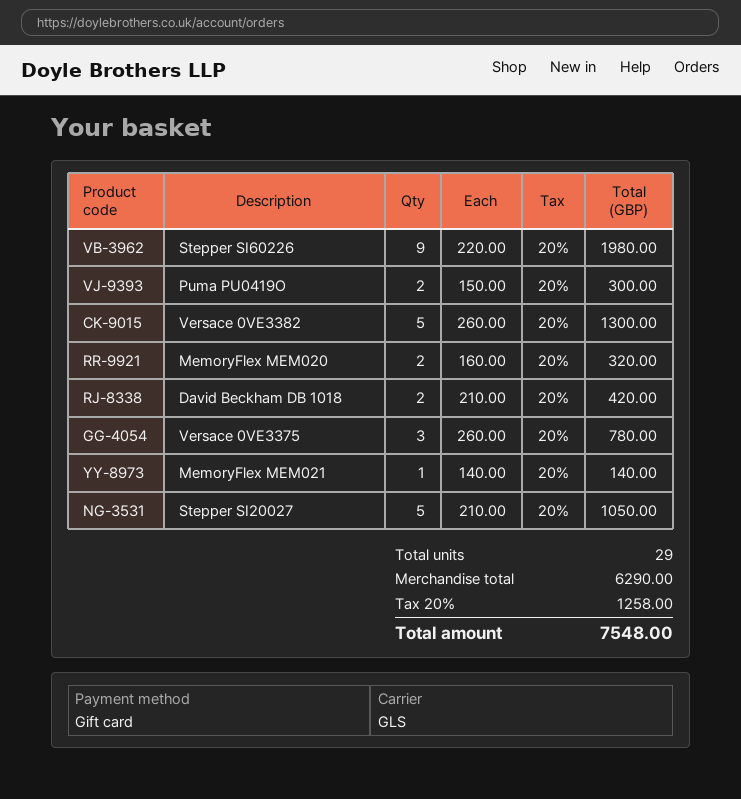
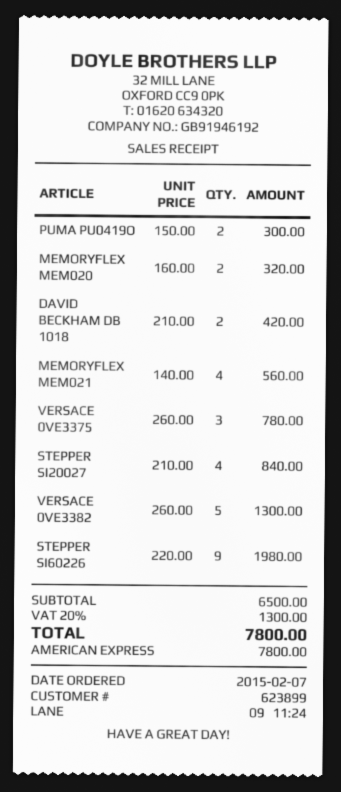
payment method: gift card -> American Express
MemoryFlex MEM021: 1 x 140.00 = 140.00 -> 4 x 140.00 = 560.00
Stepper SI20027: 5 x 210.00 = 1050.00 -> 4 x 210.00 = 840.00
subtotal: 6290.00 -> 6500.00
tax: 20% = 1258.00 -> 20% = 1300.00
total: 7548.00 -> 7800.00

